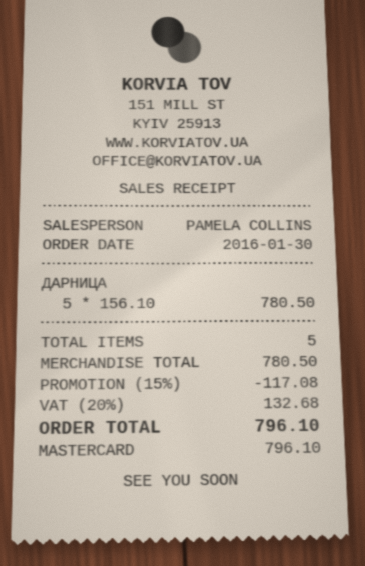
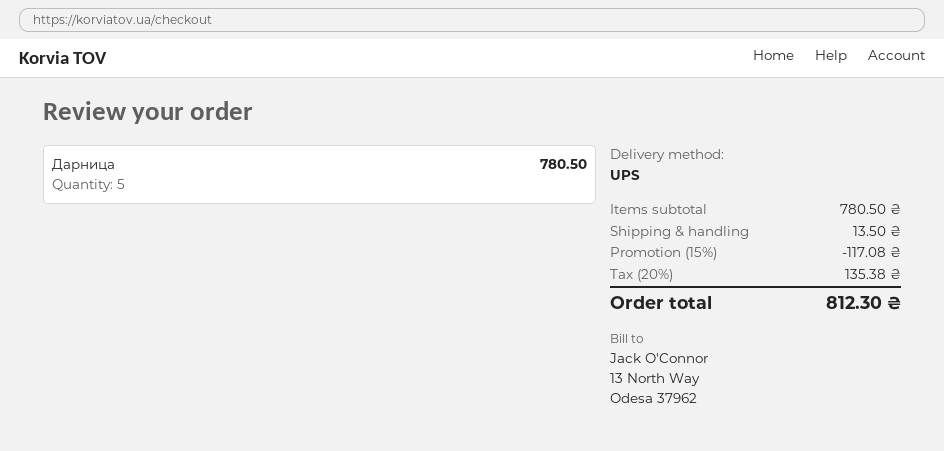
shipping: none -> 13.50
tax: 20% = 132.68 -> 20% = 135.38
total: 796.10 -> 812.30

